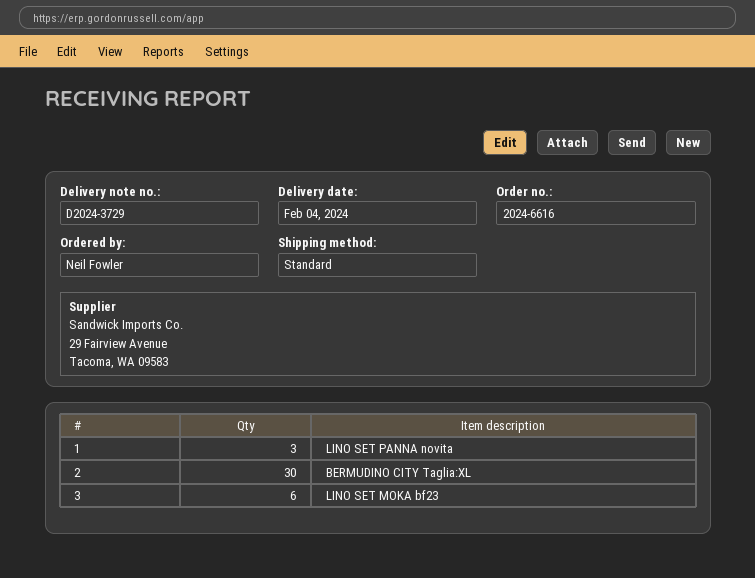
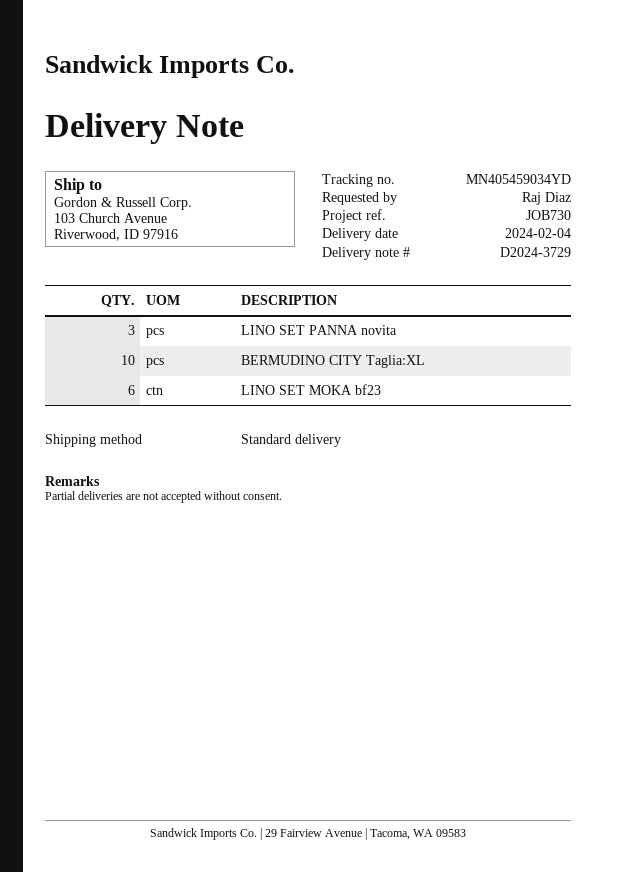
ordered by: Neil Fowler -> Raj Diaz
BERMUDINO CITY Taglia:XL: 30 -> 10

